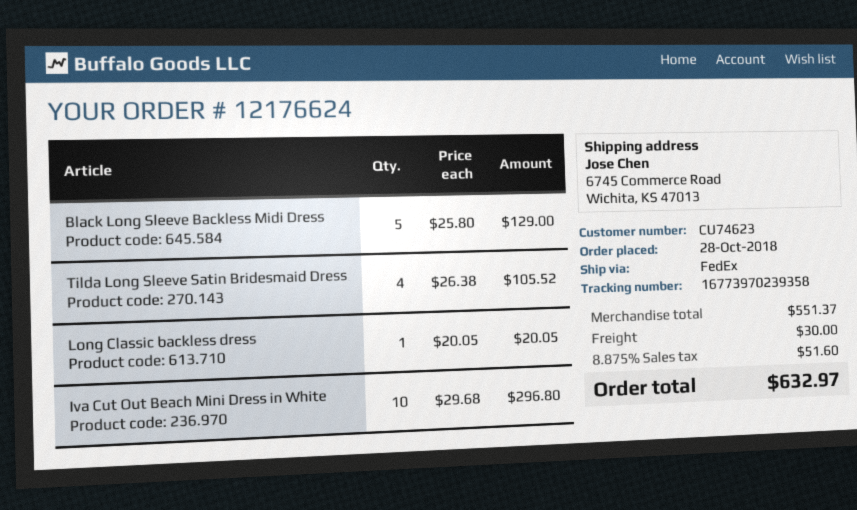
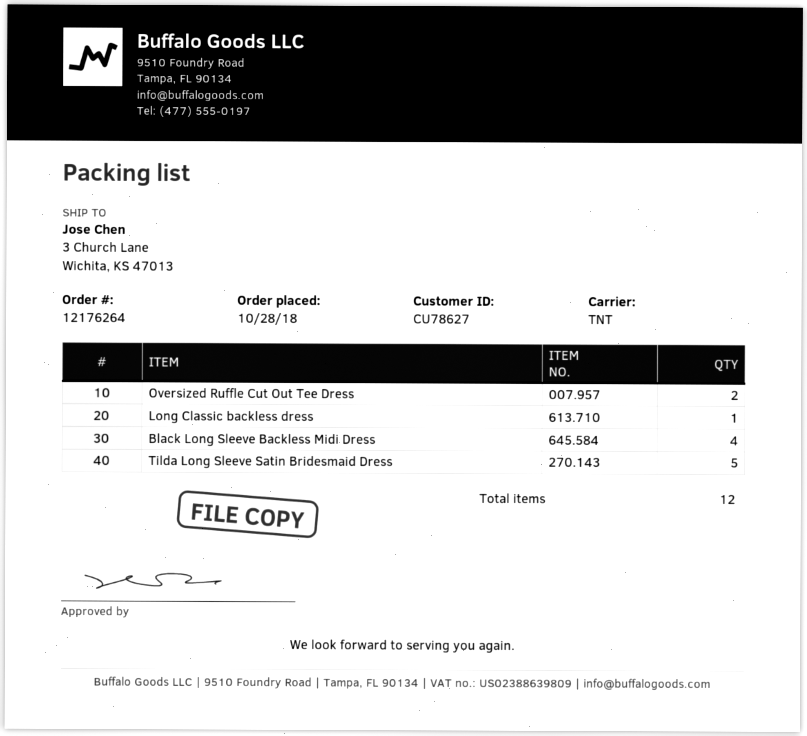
order number: 12176624 -> 12176264
customer number: CU74623 -> CU78627
shipping method: FedEx -> TNT
ship to: 6745 Commerce Road, Wichita, KS 47013 -> 3 Church Lane, Wichita, KS 47013
Black Long Sleeve Backless Midi Dress: 5 -> 4
Tilda Long Sleeve Satin Bridesmaid Dress: 4 -> 5
Iva Cut Out Beach Mini Dress in White: 10 -> none
Oversized Ruffle Cut Out Tee Dress: none -> 2

